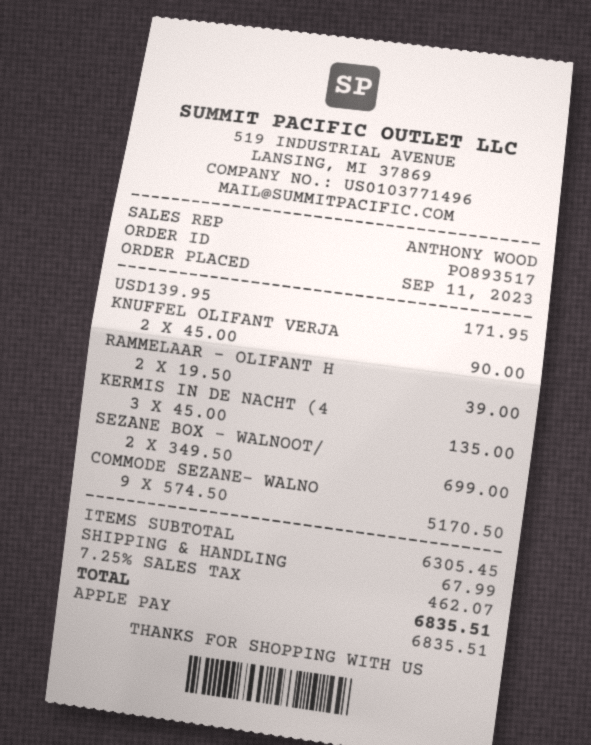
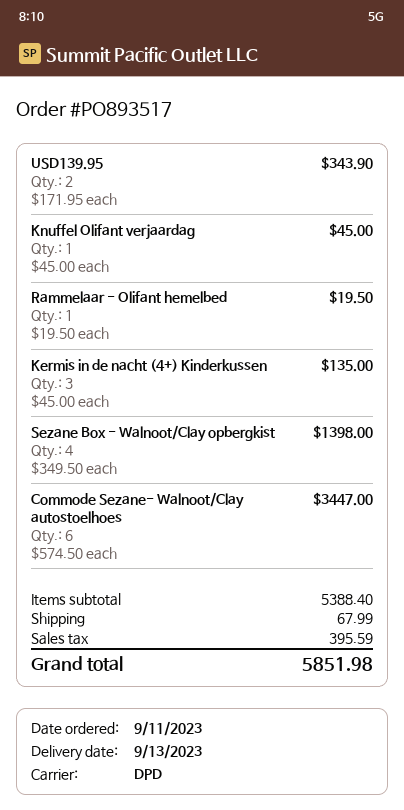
USD139.95: 1 x 171.95 = 171.95 -> 2 x 171.95 = 343.90
KNUFFEL OLIFANT VERJA: 2 x 45.00 = 90.00 -> 1 x 45.00 = 45.00
RAMMELAAR - OLIFANT H: 2 x 19.50 = 39.00 -> 1 x 19.50 = 19.50
SEZANE BOX - WALNOOT/: 2 x 349.50 = 699.00 -> 4 x 349.50 = 1398.00
COMMODE SEZANE- WALNO: 9 x 574.50 = 5170.50 -> 6 x 574.50 = 3447.00
subtotal: 6305.45 -> 5388.40
tax: 462.07 -> 395.59
total: 6835.51 -> 5851.98

